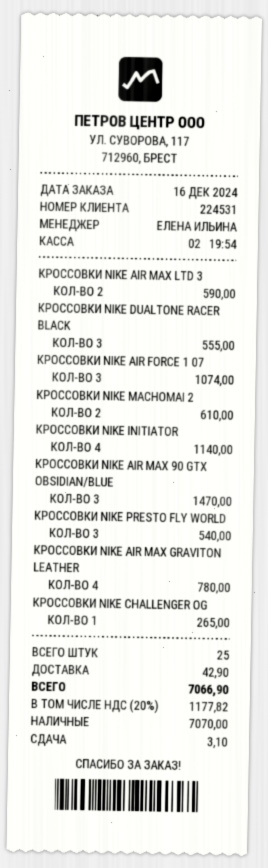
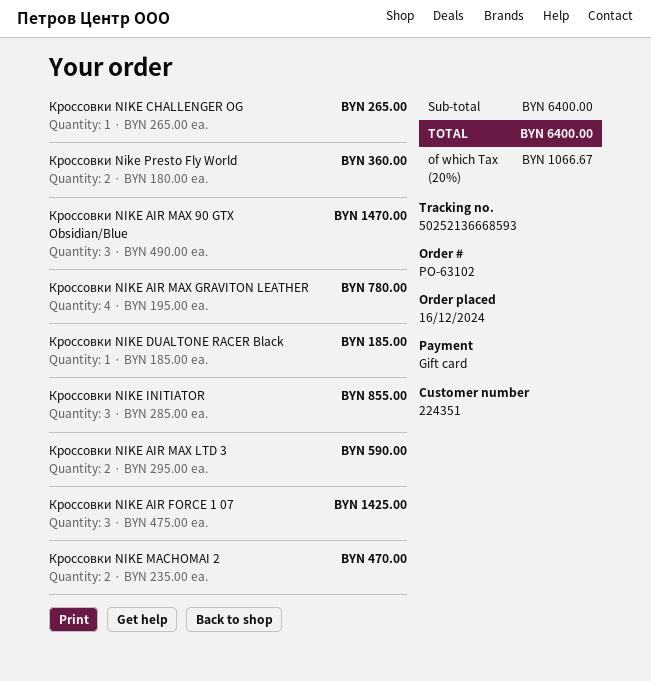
customer number: 224531 -> 224351
payment method: cash -> gift card
КРОССОВКИ NIKE DUALTONE RACER BLACK: 3 for 555.00 -> 1 for 185.00
КРОССОВКИ NIKE AIR FORCE 1 07: 3 for 1074.00 -> 3 for 1425.00
КРОССОВКИ NIKE MACHOMAI 2: 2 for 610.00 -> 2 for 470.00
КРОССОВКИ NIKE INITIATOR: 4 for 1140.00 -> 3 for 855.00
КРОССОВКИ NIKE PRESTO FLY WORLD: 3 for 540.00 -> 2 for 360.00
shipping: 42.90 -> none
tax: 20% = 1177.82 -> 20% = 1066.67
total: 7066.90 -> 6400.00

